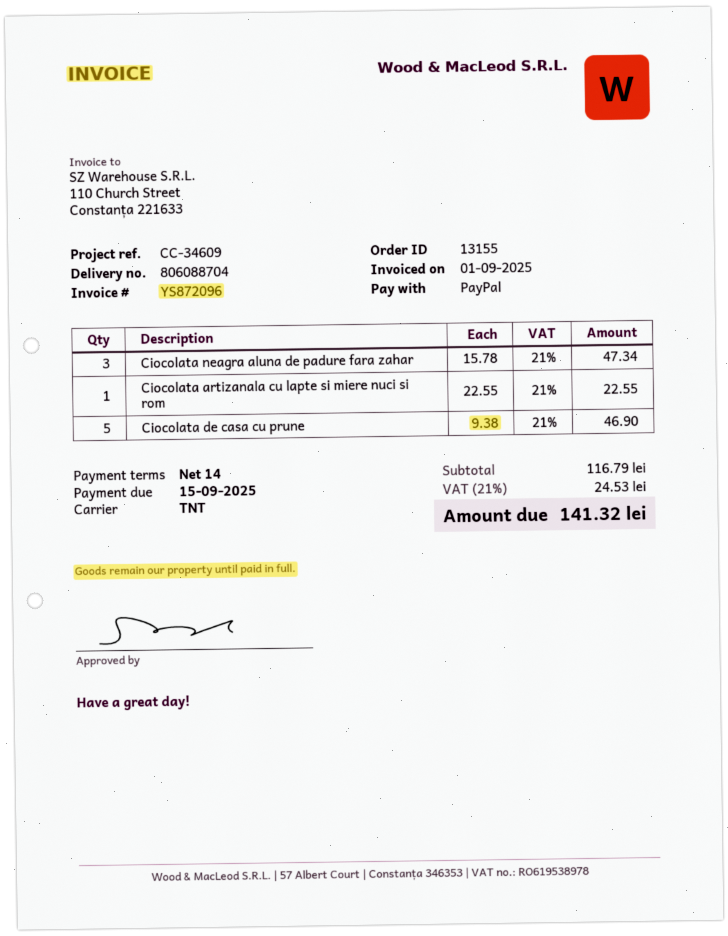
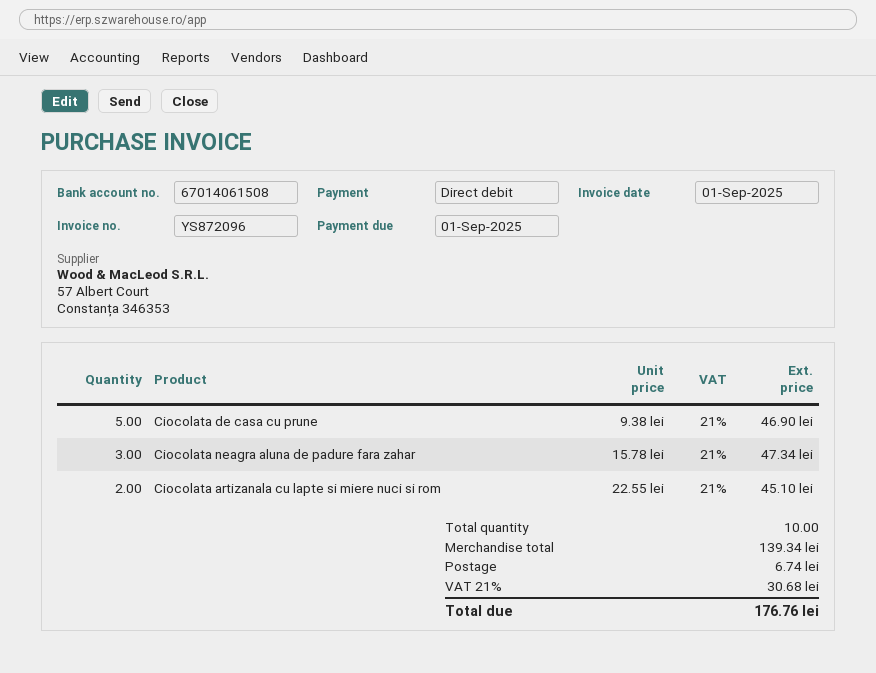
due date: 2025-09-15 -> 2025-09-01
payment method: PayPal -> direct debit
Ciocolata artizanala cu lapte si miere nuci si rom: 1 x 22.55 = 22.55 -> 2 x 22.55 = 45.10
subtotal: 116.79 -> 139.34
shipping: none -> 6.74
tax: 21% = 24.53 -> 21% = 30.68
total: 141.32 -> 176.76

